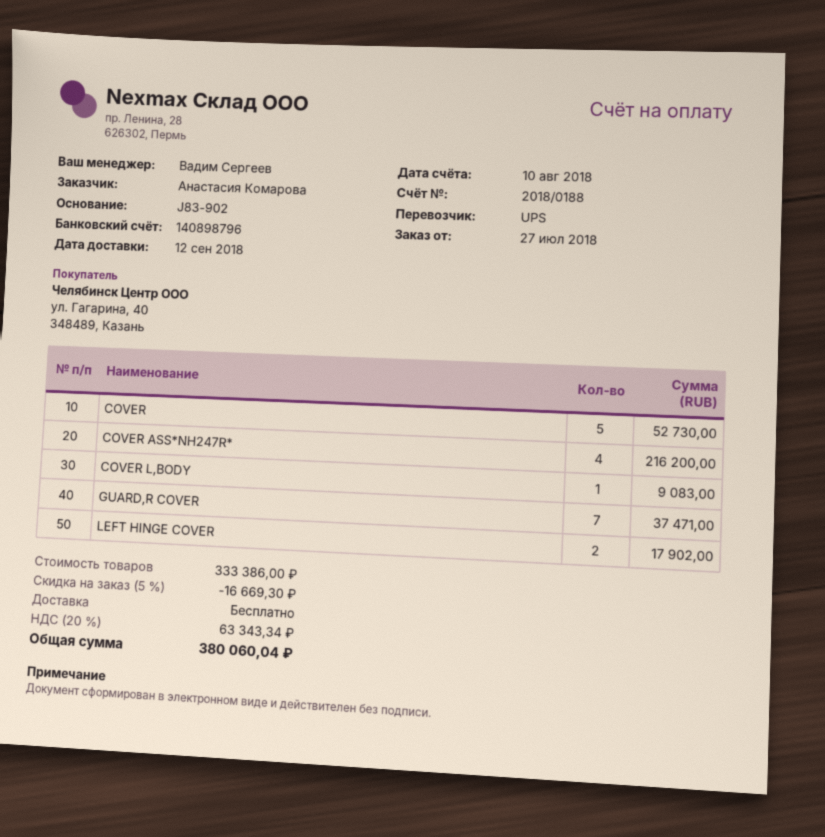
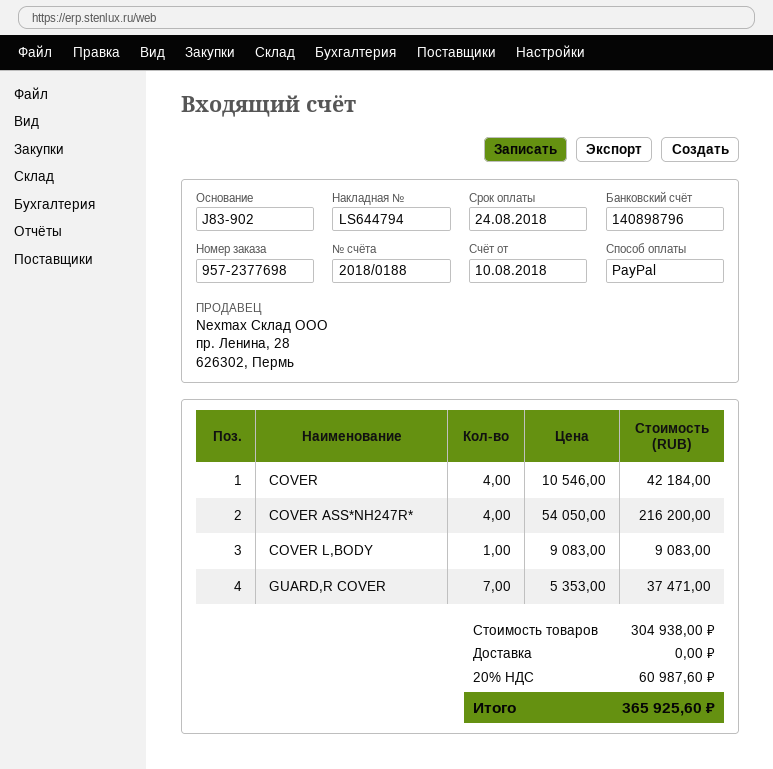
COVER: 5 for 52730.00 -> 4 for 42184.00
LEFT HINGE COVER: 2 for 17902.00 -> none
subtotal: 333386.00 -> 304938.00
discount: 5% = 16669.30 -> none
tax: 20% = 63343.34 -> 20% = 60987.60
total: 380060.04 -> 365925.60

